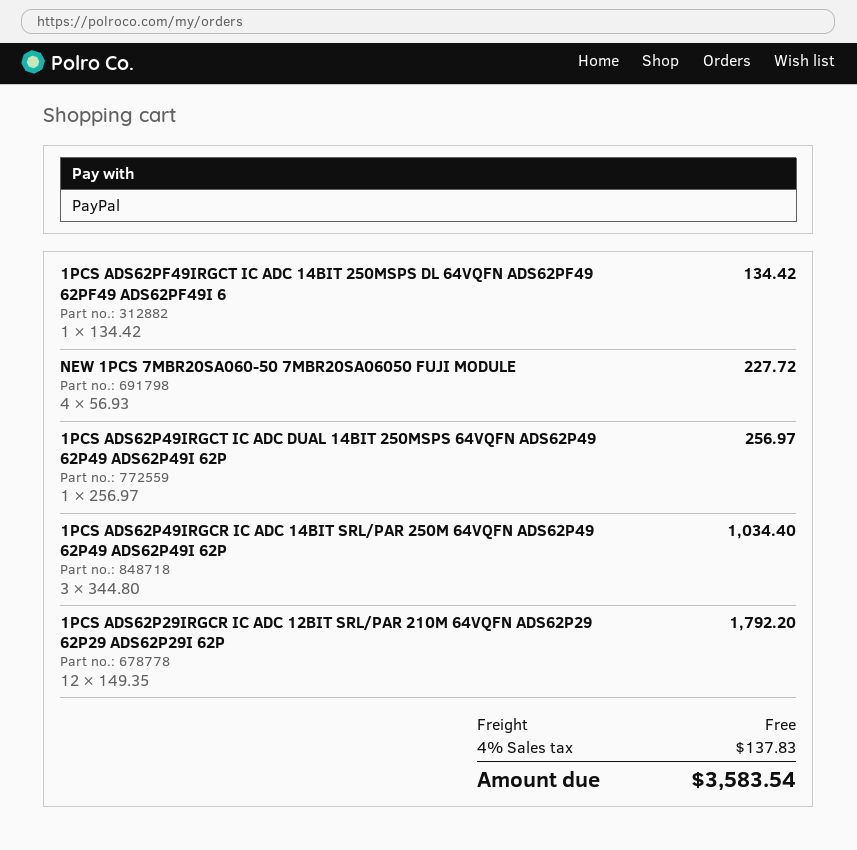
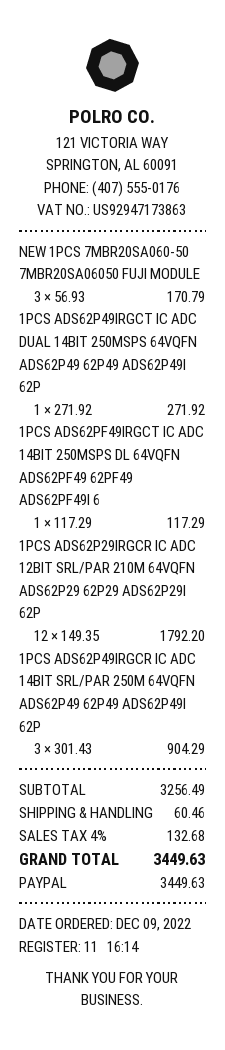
1PCS ADS62PF49IRGCT IC ADC 14BIT 250MSPS DL 64VQFN ADS62PF49 62PF49 ADS62PF49I 6: 1 x 134.42 = 134.42 -> 1 x 117.29 = 117.29
NEW 1PCS 7MBR20SA060-50 7MBR20SA06050 FUJI MODULE: 4 x 56.93 = 227.72 -> 3 x 56.93 = 170.79
1PCS ADS62P49IRGCT IC ADC DUAL 14BIT 250MSPS 64VQFN ADS62P49 62P49 ADS62P49I 62P: 1 x 256.97 = 256.97 -> 1 x 271.92 = 271.92
1PCS ADS62P49IRGCR IC ADC 14BIT SRL/PAR 250M 64VQFN ADS62P49 62P49 ADS62P49I 62P: 3 x 344.80 = 1034.40 -> 3 x 301.43 = 904.29
shipping: 0.00 -> 60.46
tax: 4% = 137.83 -> 4% = 132.68
total: 3583.54 -> 3449.63

